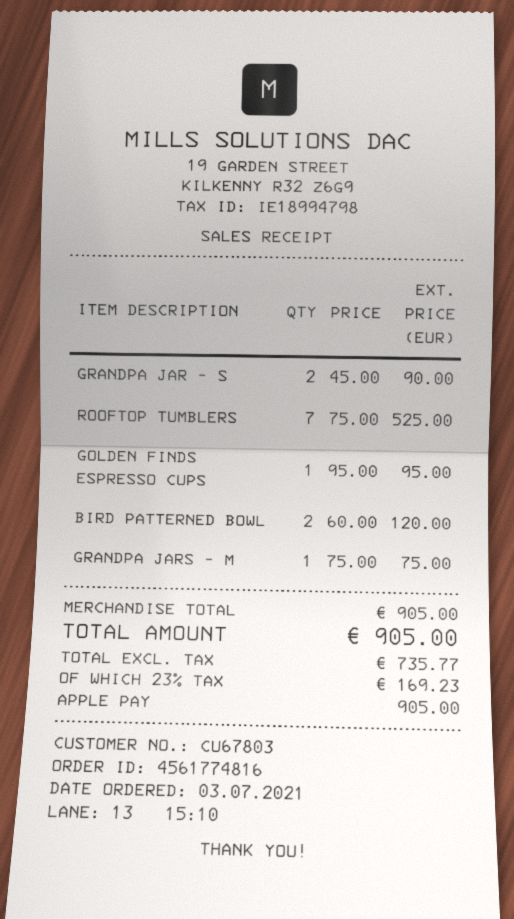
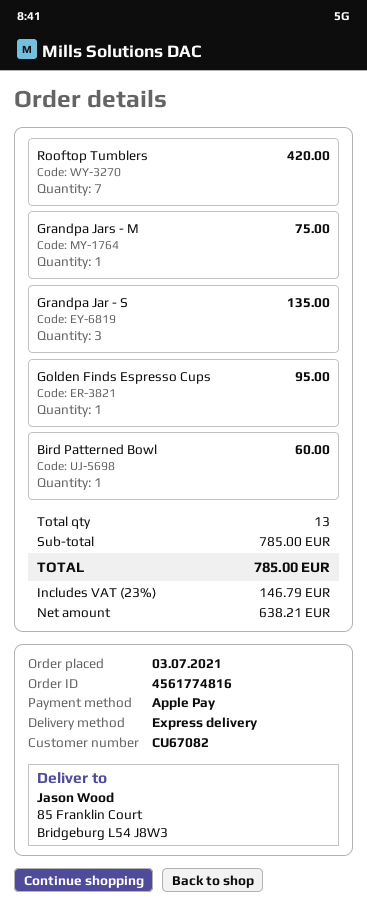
customer number: CU67803 -> CU67082
GRANDPA JAR - S: 2 for 90.00 -> 3 for 135.00
ROOFTOP TUMBLERS: 7 for 525.00 -> 7 for 420.00
BIRD PATTERNED BOWL: 2 for 120.00 -> 1 for 60.00
subtotal: 905.00 -> 785.00
net: 735.77 -> 638.21
tax: 23% = 169.23 -> 23% = 146.79
total: 905.00 -> 785.00

